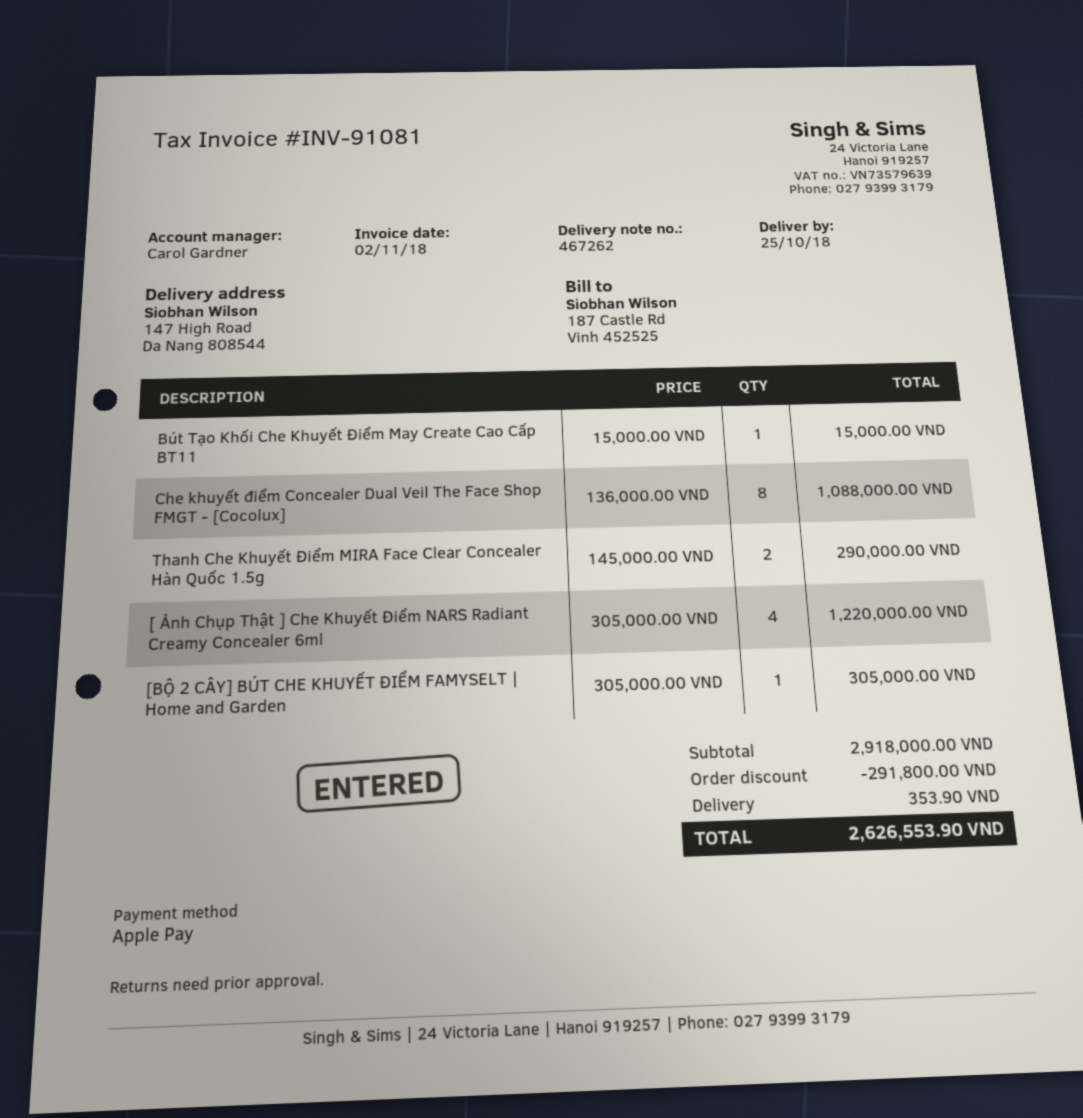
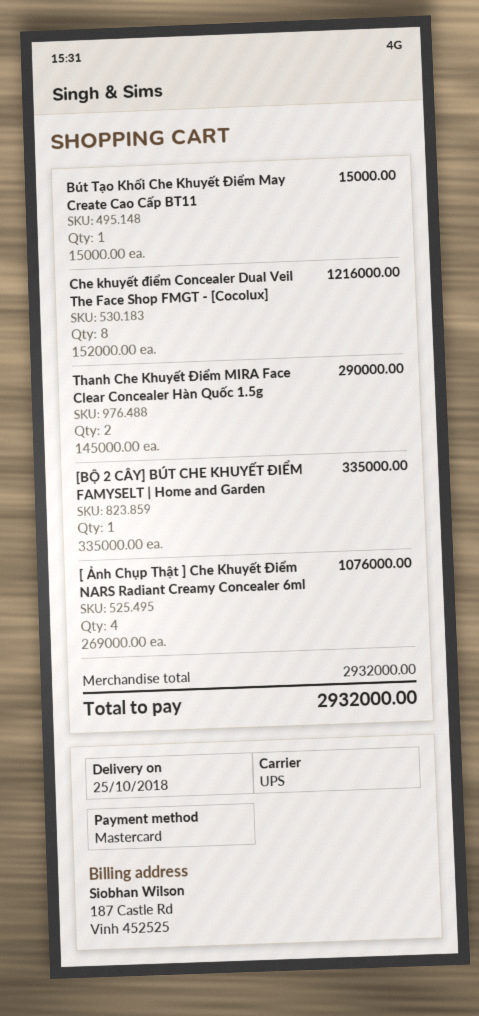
payment method: Apple Pay -> Mastercard
Che khuyết điểm Concealer Dual Veil The Face Shop FMGT - [Cocolux]: 8 x 136000.00 = 1088000.00 -> 8 x 152000.00 = 1216000.00
[ Ảnh Chụp Thật ] Che Khuyết Điểm NARS Radiant Creamy Concealer 6ml: 4 x 305000.00 = 1220000.00 -> 4 x 269000.00 = 1076000.00
[BỘ 2 CÂY] BÚT CHE KHUYẾT ĐIỂM FAMYSELT | Home and Garden: 1 x 305000.00 = 305000.00 -> 1 x 335000.00 = 335000.00
subtotal: 2918000.00 -> 2932000.00
discount: 291800.00 -> none
shipping: 353.90 -> none
total: 2626553.90 -> 2932000.00

